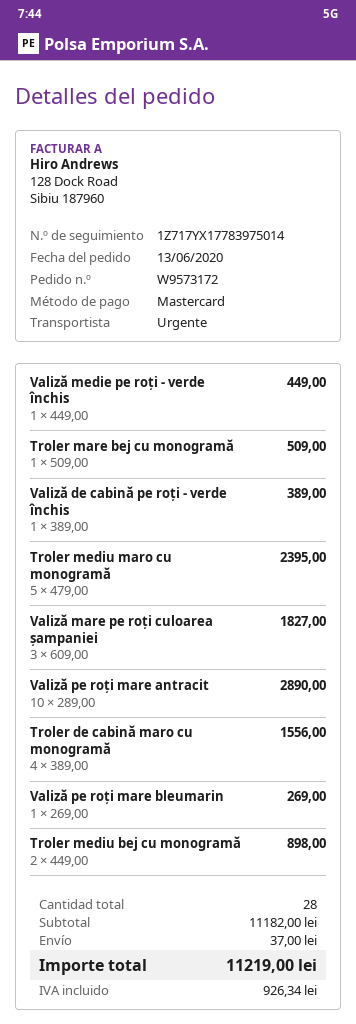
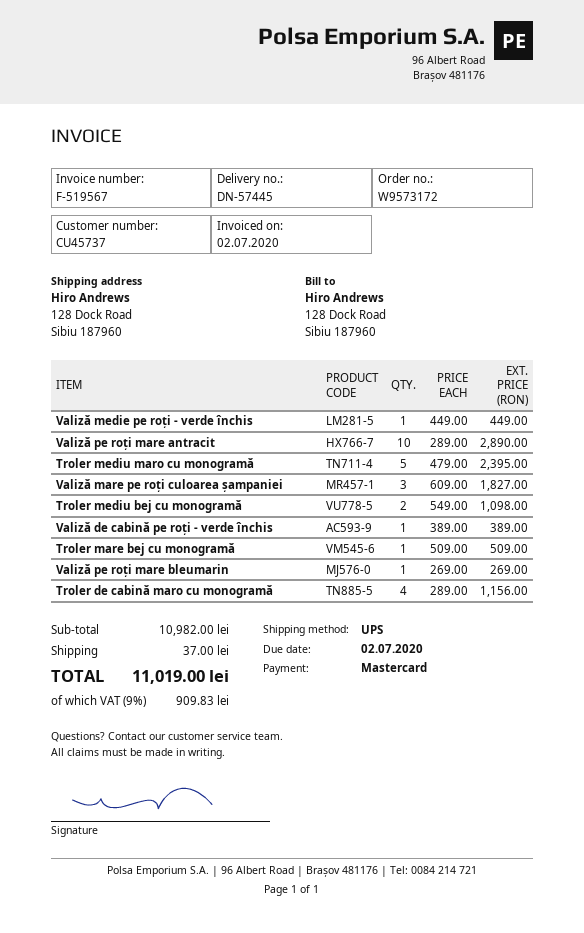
shipping method: express -> UPS
Troler de cabină maro cu monogramă: 4 x 389.00 = 1556.00 -> 4 x 289.00 = 1156.00
Troler mediu bej cu monogramă: 2 x 449.00 = 898.00 -> 2 x 549.00 = 1098.00
subtotal: 11182.00 -> 10982.00
tax: 926.34 -> 909.83
total: 11219.00 -> 11019.00

